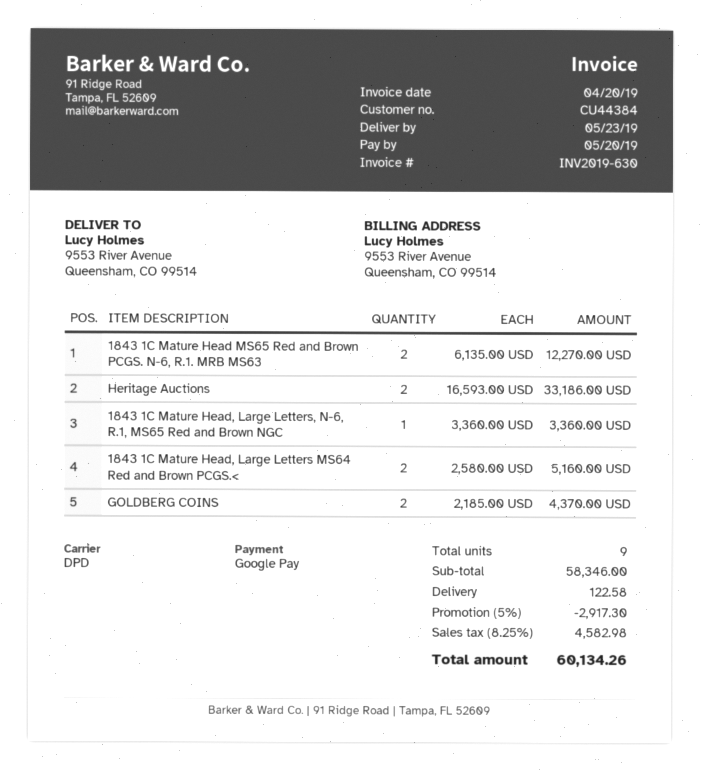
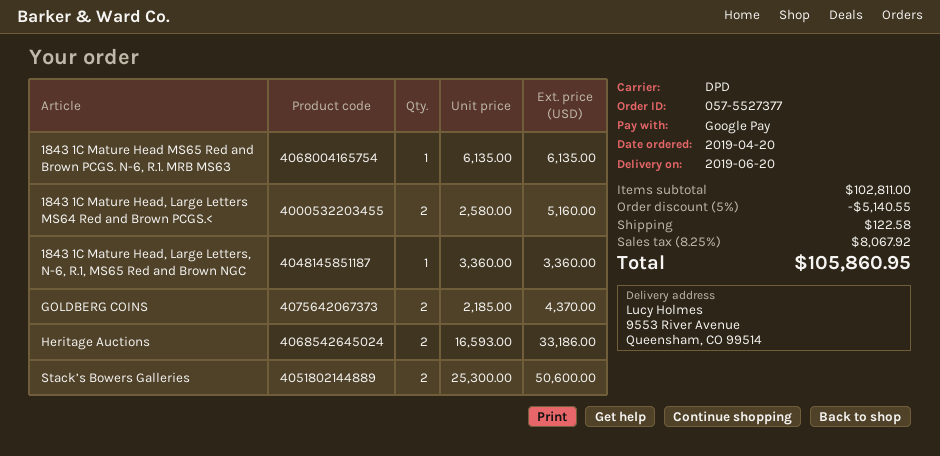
delivery date: 2019-05-23 -> 2019-06-20
1843 1C Mature Head MS65 Red and Brown PCGS. N-6, R.1. MRB MS63: 2 x 6135.00 = 12270.00 -> 1 x 6135.00 = 6135.00
Stack’s Bowers Galleries: none -> 2 x 25300.00 = 50600.00
subtotal: 58346.00 -> 102811.00
discount: 5% = 2917.30 -> 5% = 5140.55
tax: 8.25% = 4582.98 -> 8.25% = 8067.92
total: 60134.26 -> 105860.95

